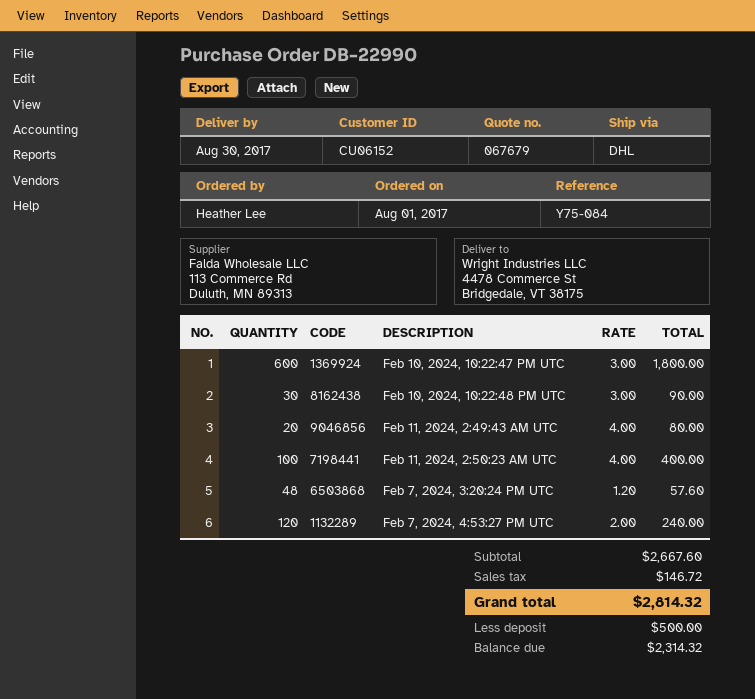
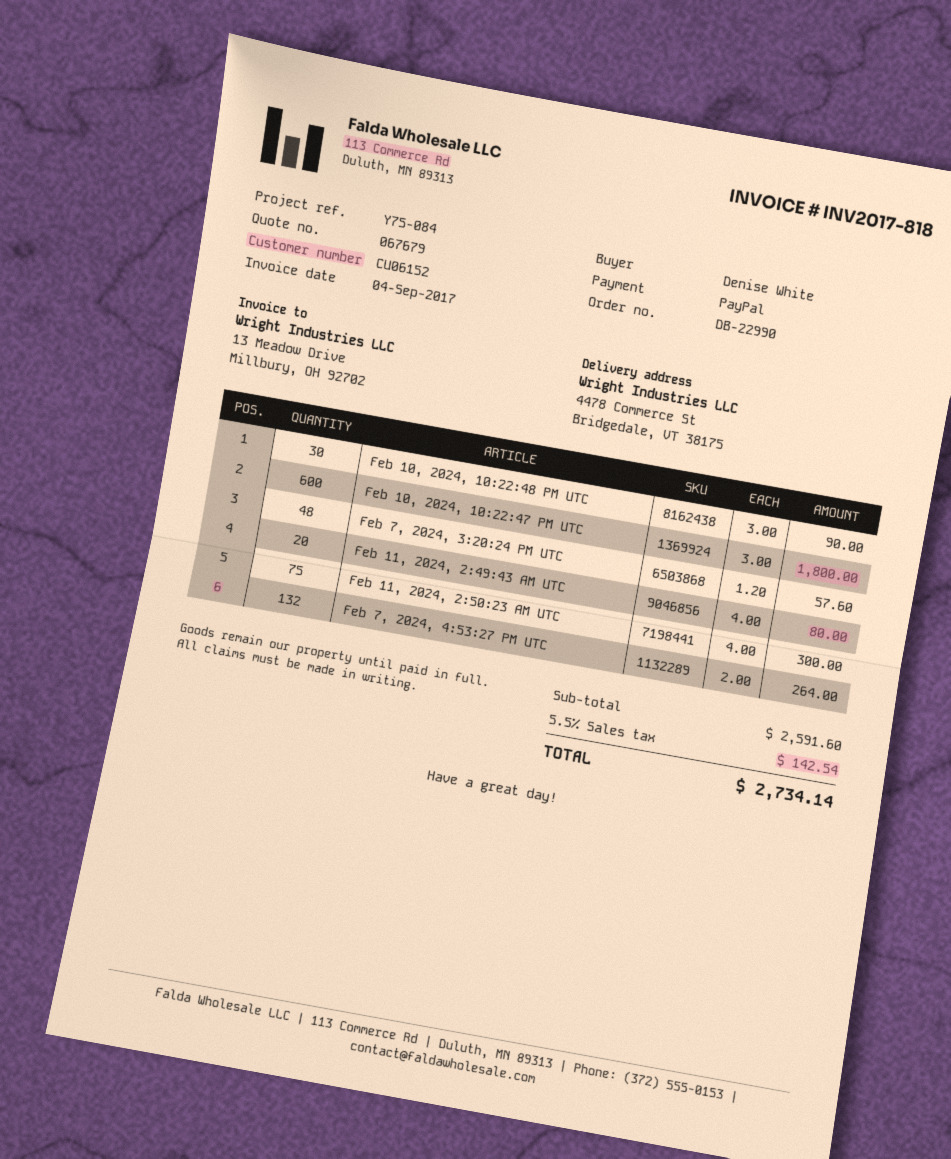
ordered by: Heather Lee -> Denise White
Feb 11, 2024, 2:50:23 AM UTC: 100 x 4.00 = 400.00 -> 75 x 4.00 = 300.00
Feb 7, 2024, 4:53:27 PM UTC: 120 x 2.00 = 240.00 -> 132 x 2.00 = 264.00
subtotal: 2667.60 -> 2591.60
tax: 146.72 -> 142.54
total: 2814.32 -> 2734.14

